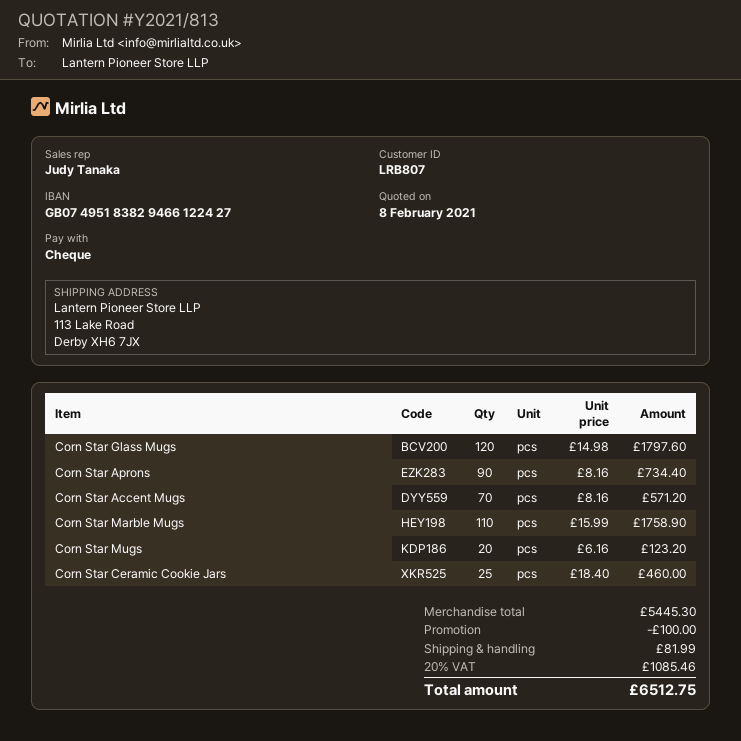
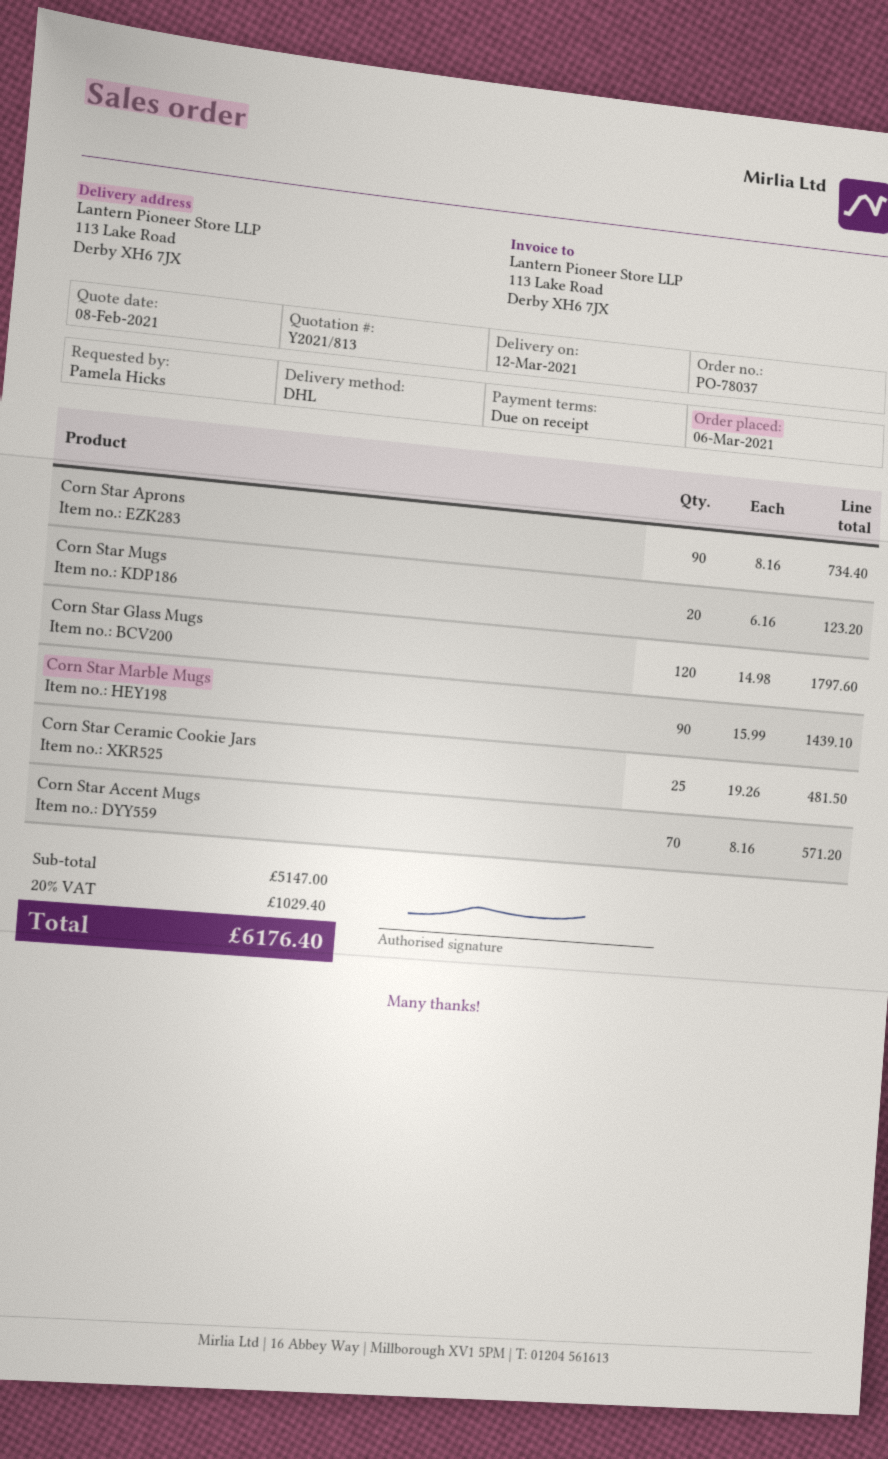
Corn Star Marble Mugs: 110 x 15.99 = 1758.90 -> 90 x 15.99 = 1439.10
Corn Star Ceramic Cookie Jars: 25 x 18.40 = 460.00 -> 25 x 19.26 = 481.50
subtotal: 5445.30 -> 5147.00
discount: 100.00 -> none
shipping: 81.99 -> none
tax: 20% = 1085.46 -> 20% = 1029.40
total: 6512.75 -> 6176.40

